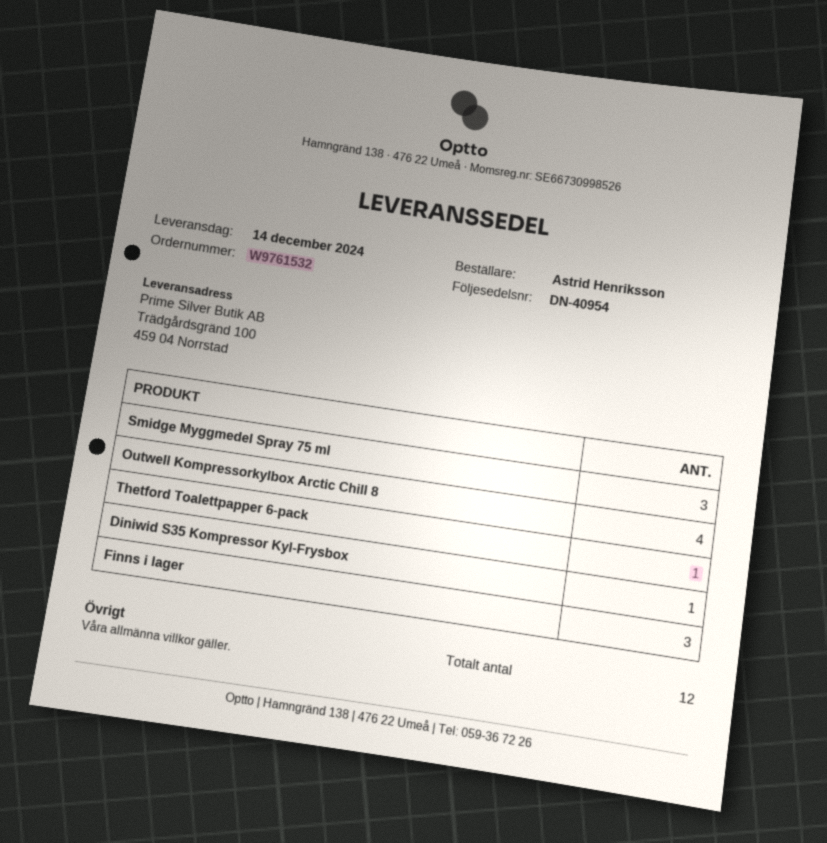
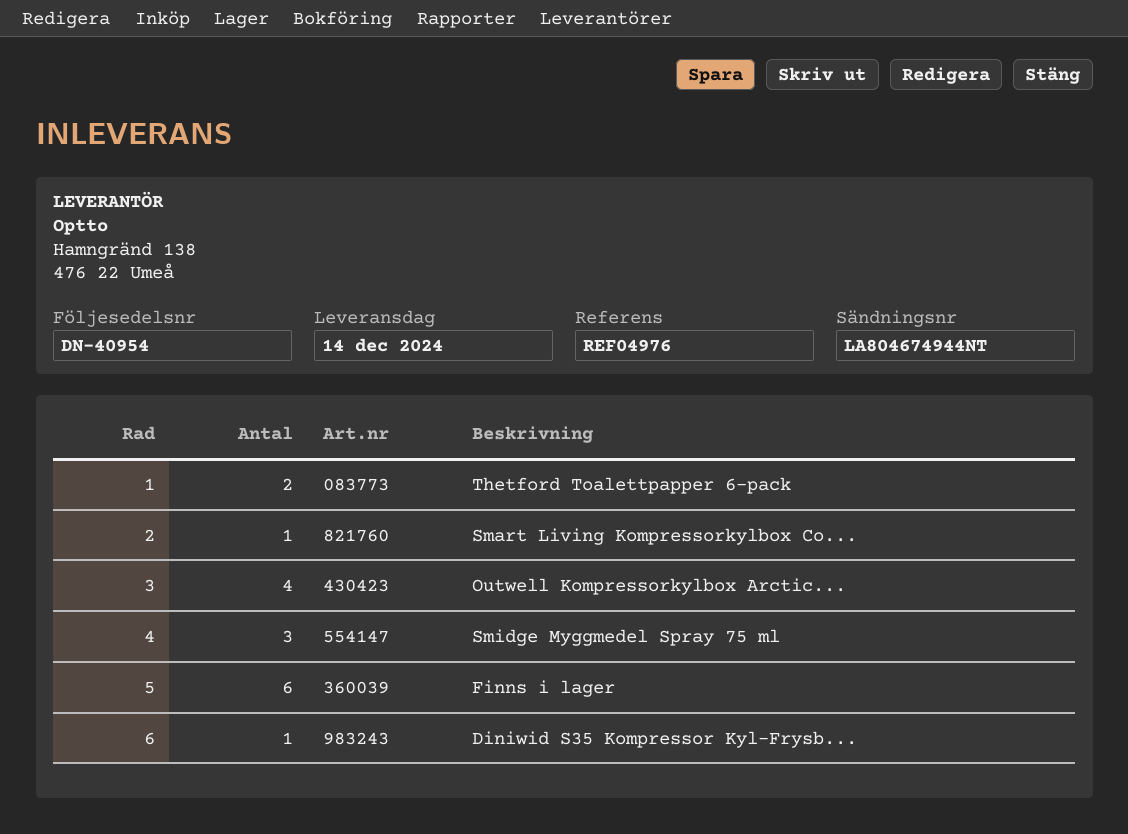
Thetford Toalettpapper 6-pack: 1 -> 2
Finns i lager: 3 -> 6
Smart Living Kompressorkylbox Co...: none -> 1

